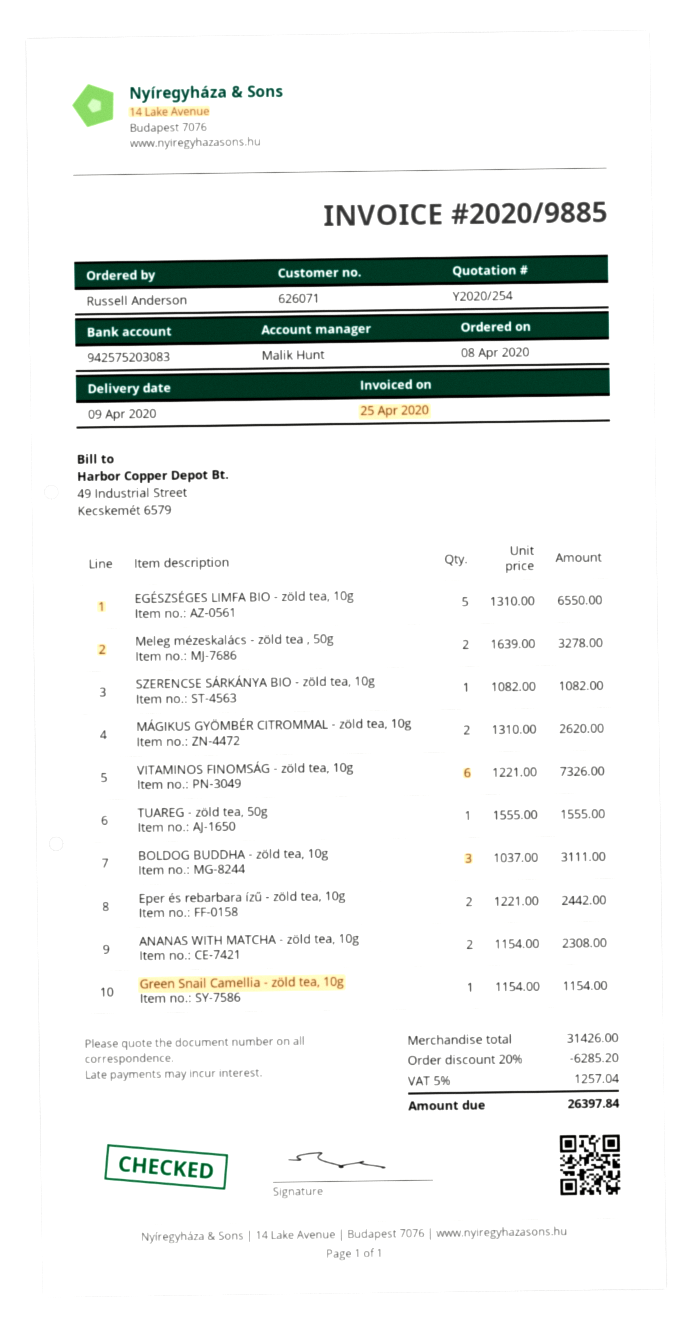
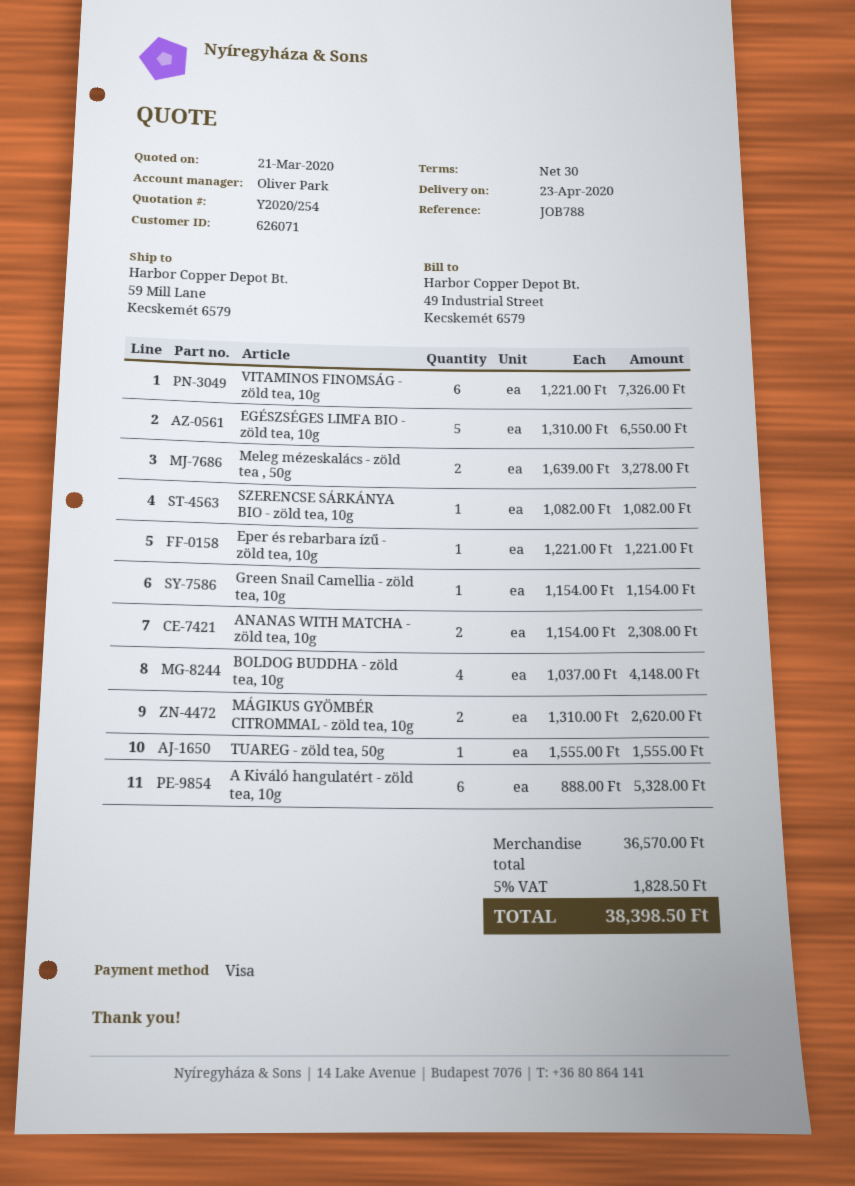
delivery date: 2020-04-09 -> 2020-04-23
sales rep: Malik Hunt -> Oliver Park
BOLDOG BUDDHA - zöld tea, 10g: 3 x 1037.00 = 3111.00 -> 4 x 1037.00 = 4148.00
Eper és rebarbara ízű - zöld tea, 10g: 2 x 1221.00 = 2442.00 -> 1 x 1221.00 = 1221.00
A Kiváló hangulatért - zöld tea, 10g: none -> 6 x 888.00 = 5328.00
subtotal: 31426.00 -> 36570.00
discount: 20% = 6285.20 -> none
tax: 5% = 1257.04 -> 5% = 1828.50
total: 26397.84 -> 38398.50

